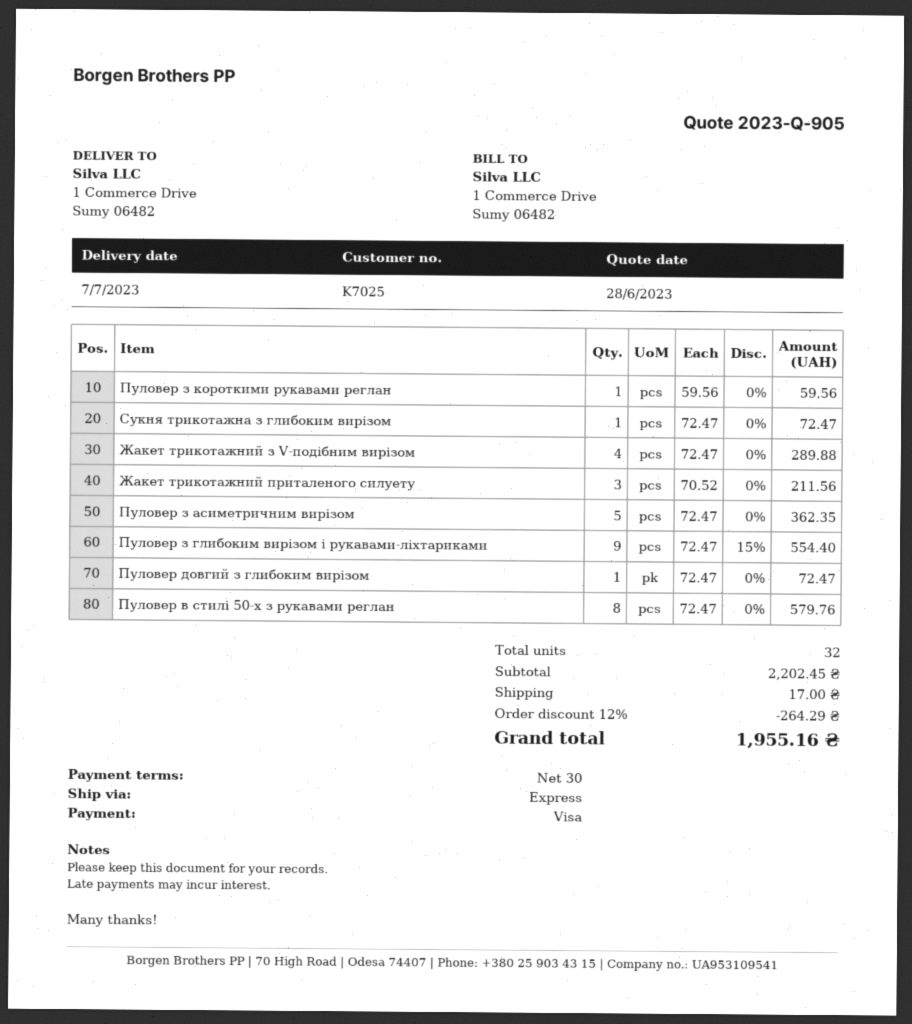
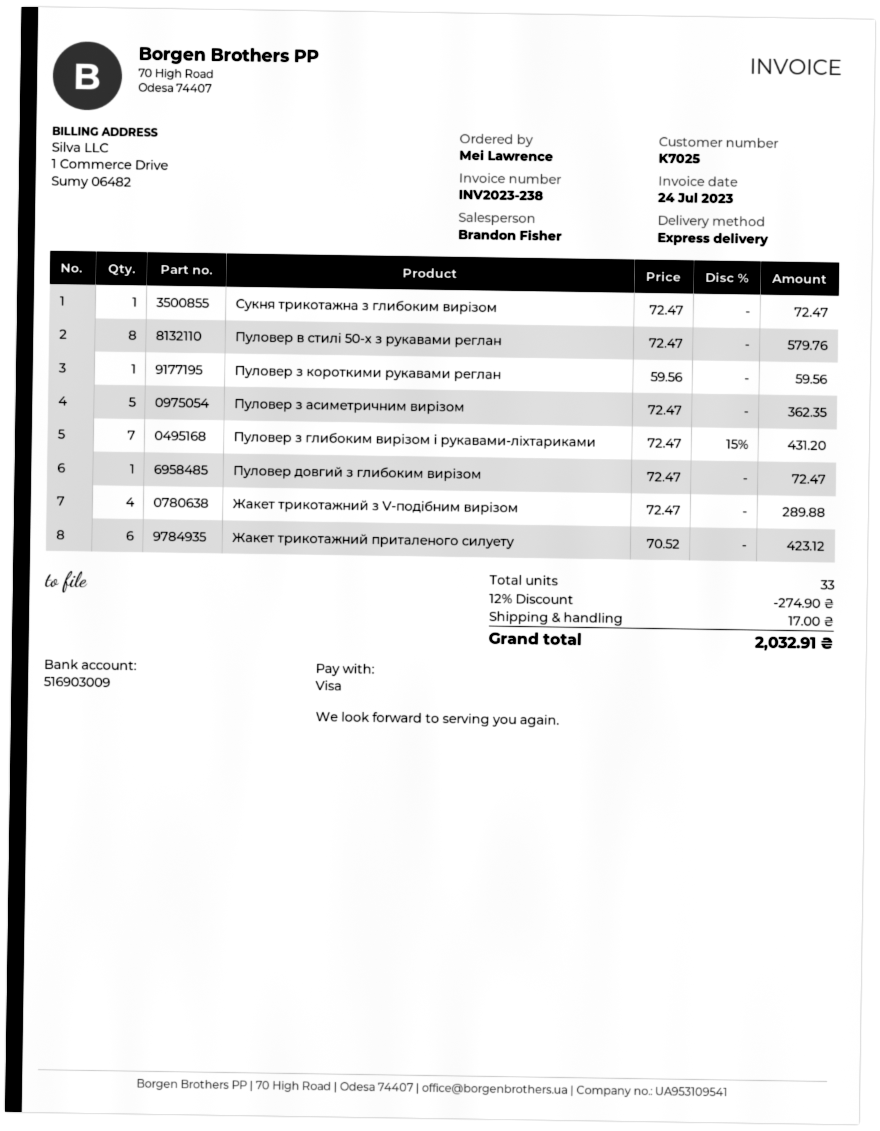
Жакет трикотажний приталеного силуету: 3 x 70.52 = 211.56 -> 6 x 70.52 = 423.12
Пуловер з глибоким вирізом і рукавами-ліхтариками: 9 x 72.47 - 15% = 554.40 -> 7 x 72.47 - 15% = 431.20
total quantity: 32 -> 33
discount: 12% = 264.29 -> 12% = 274.90
total: 1955.16 -> 2032.91

